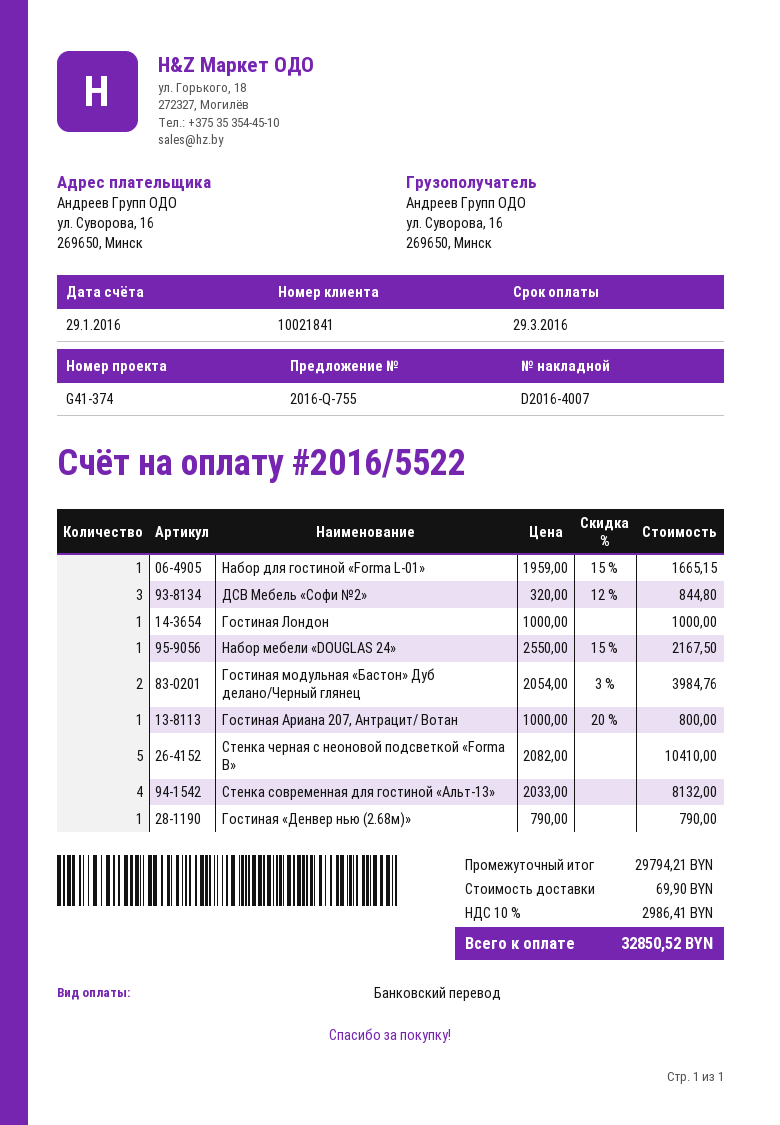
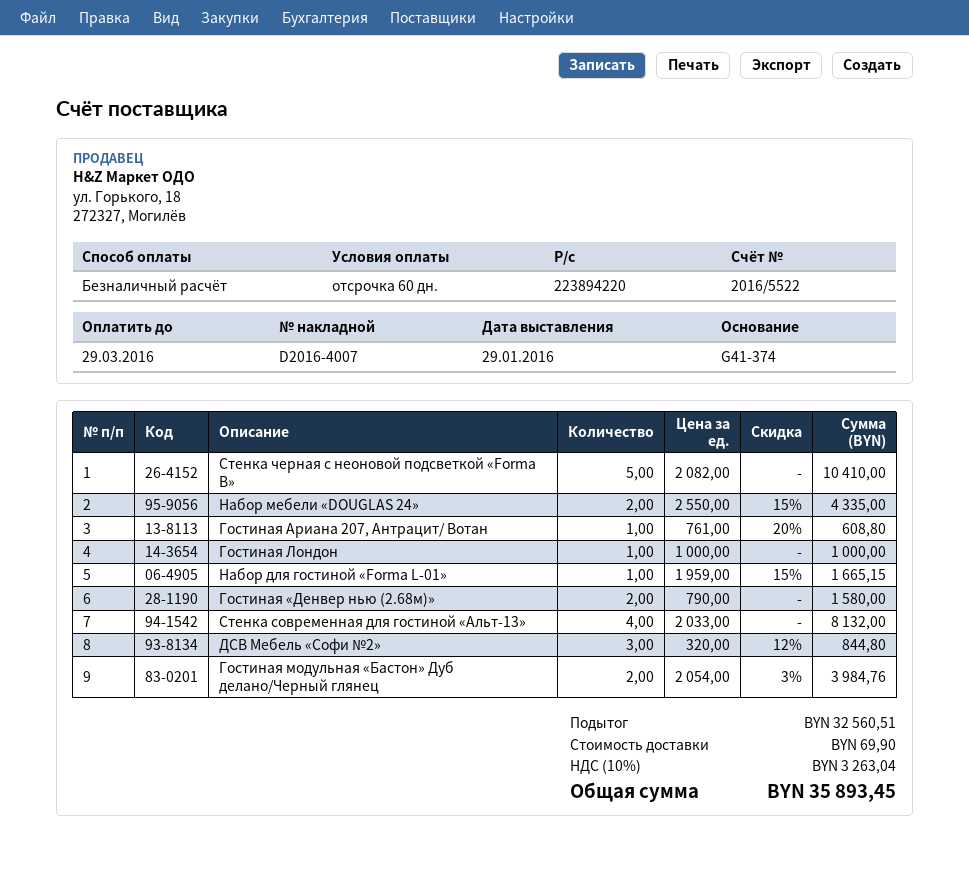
Набор мебели «DOUGLAS 24»: 1 x 2550.00 - 15% = 2167.50 -> 2 x 2550.00 - 15% = 4335.00
Гостиная Ариана 207, Антрацит/ Вотан: 1 x 1000.00 - 20% = 800.00 -> 1 x 761.00 - 20% = 608.80
Гостиная «Денвер нью (2.68м)»: 1 x 790.00 = 790.00 -> 2 x 790.00 = 1580.00
subtotal: 29794.21 -> 32560.51
tax: 10% = 2986.41 -> 10% = 3263.04
total: 32850.52 -> 35893.45

